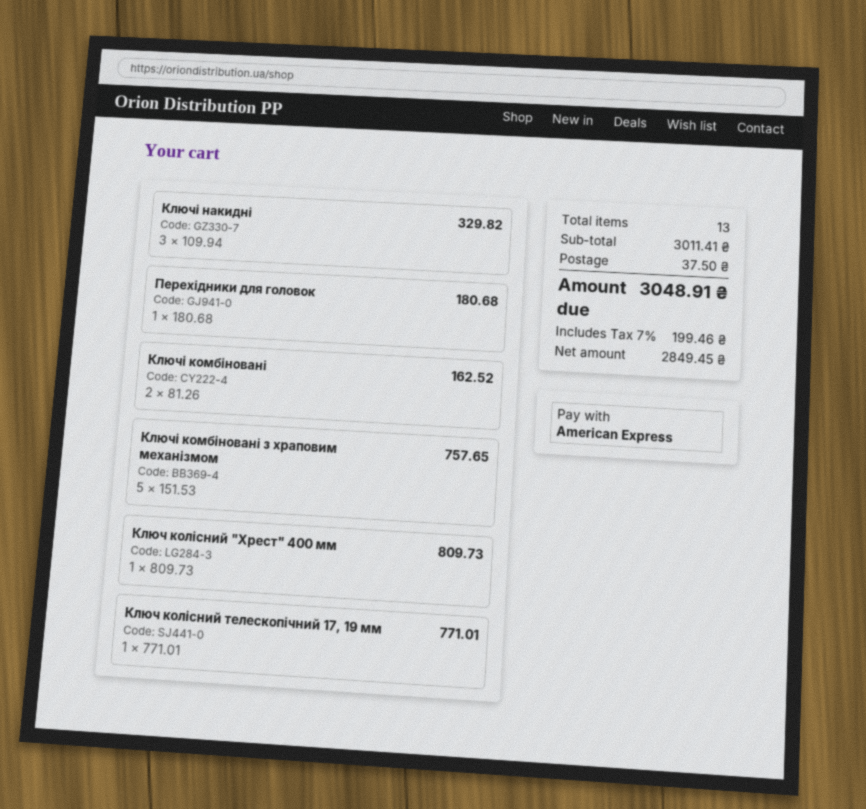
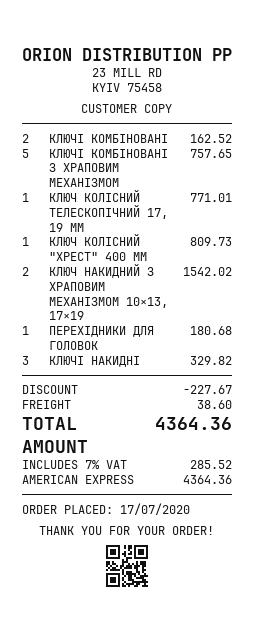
КЛЮЧ НАКИДНИЙ З ХРАПОВИМ МЕХАНІЗМОМ 10×13, 17×19: none -> 2 for 1542.02
discount: none -> 227.67
shipping: 37.50 -> 38.60
tax: 7% = 199.46 -> 7% = 285.52
total: 3048.91 -> 4364.36

